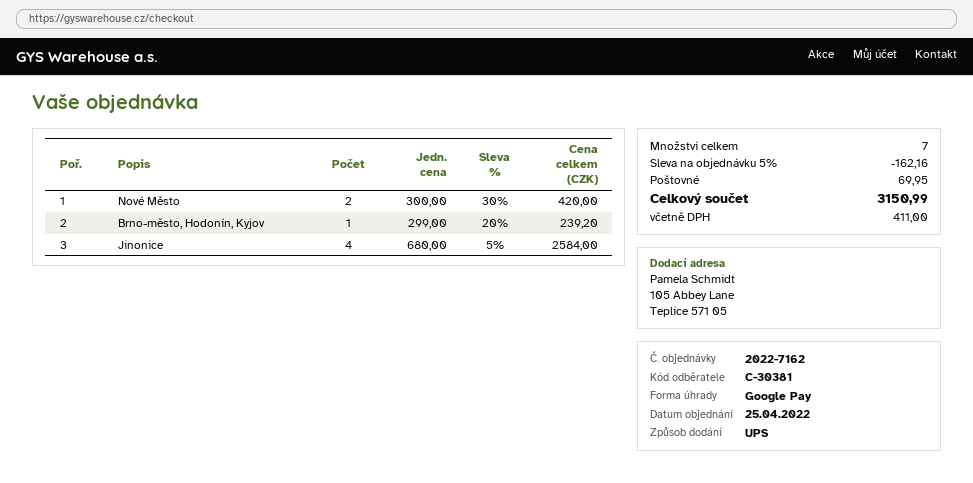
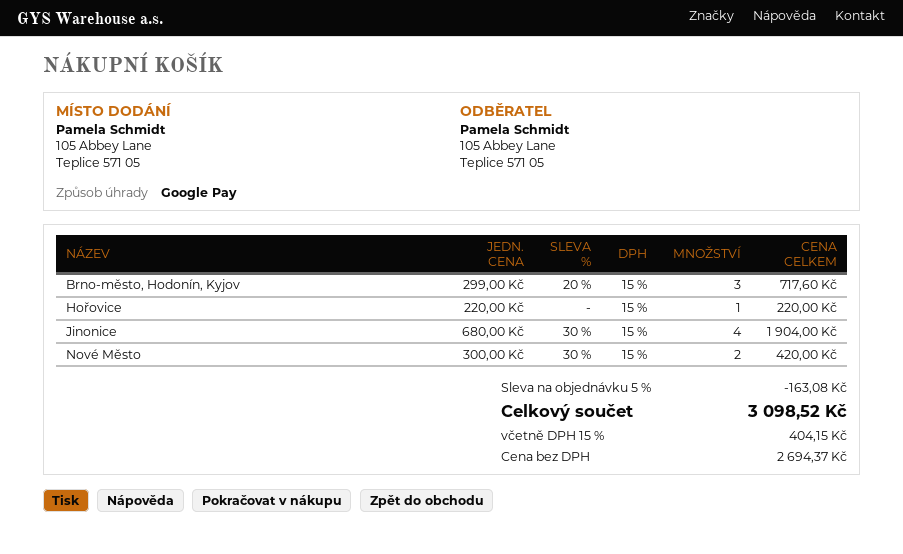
Brno-město, Hodonín, Kyjov: 1 x 299.00 - 20% = 239.20 -> 3 x 299.00 - 20% = 717.60
Jinonice: 4 x 680.00 - 5% = 2584.00 -> 4 x 680.00 - 30% = 1904.00
Hořovice: none -> 1 x 220.00 = 220.00
discount: 5% = 162.16 -> 5% = 163.08
shipping: 69.95 -> none
tax: 411.00 -> 404.15
total: 3150.99 -> 3098.52

